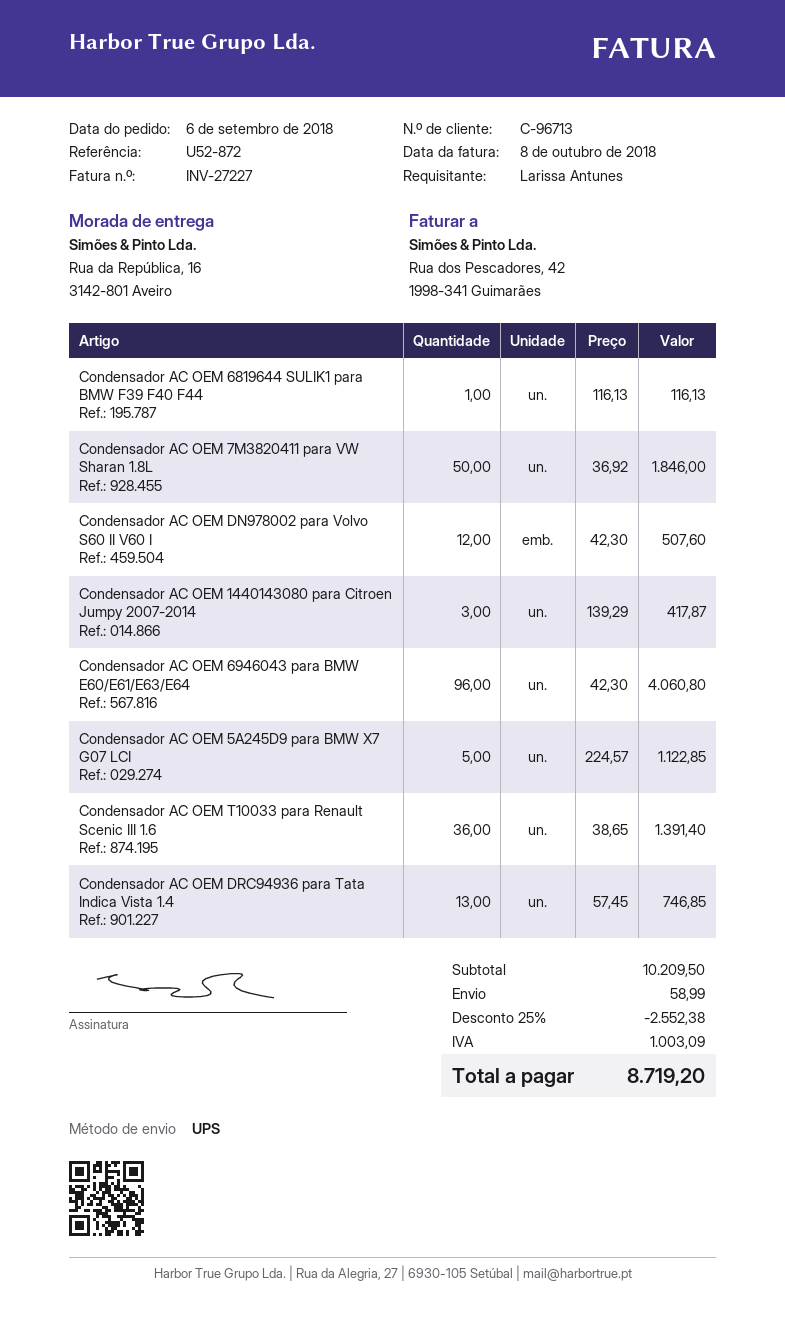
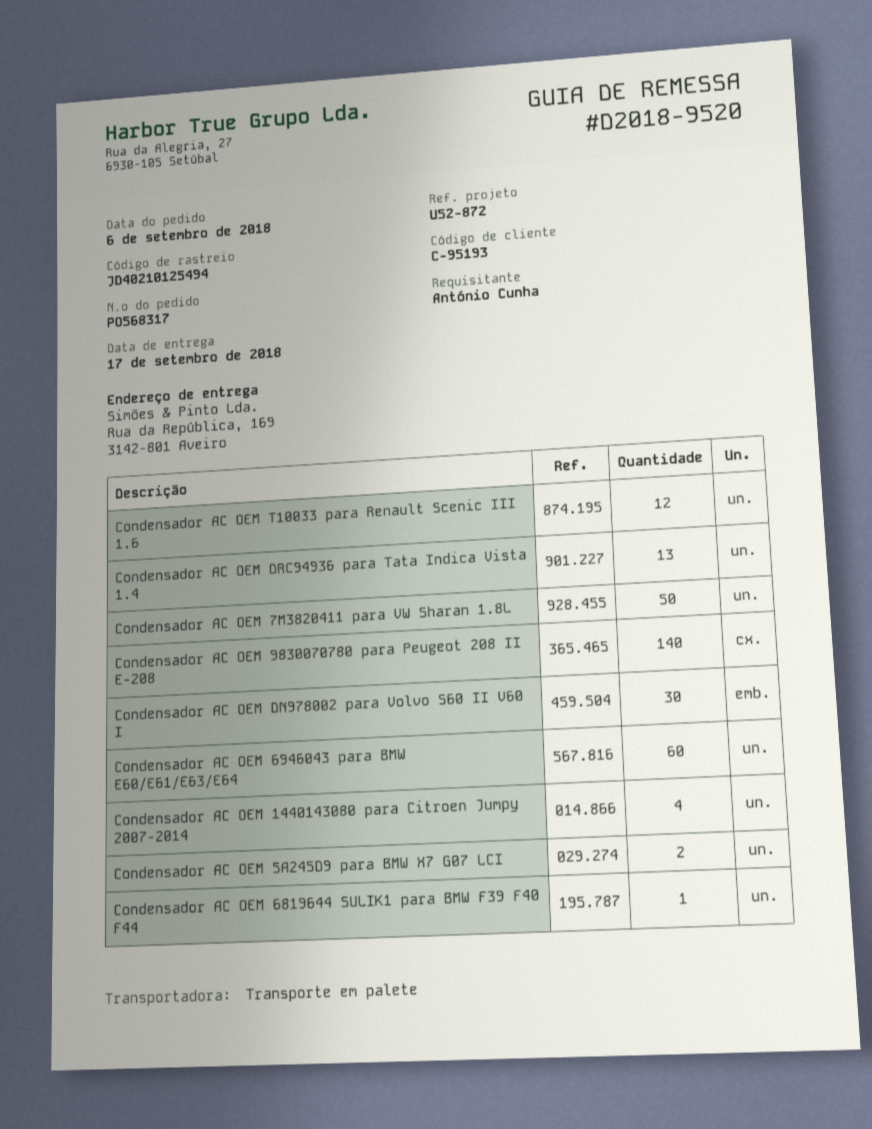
customer number: C-96713 -> C-95193
ordered by: Larissa Antunes -> António Cunha
shipping method: UPS -> pallet freight
ship to: Rua da República, 16, 3142-801 Aveiro -> Rua da República, 169, 3142-801 Aveiro
Condensador AC OEM DN978002 para Volvo S60 II V60 I: 12 -> 30
Condensador AC OEM 1440143080 para Citroen Jumpy 2007-2014: 3 -> 4
Condensador AC OEM 6946043 para BMW E60/E61/E63/E64: 96 -> 60
Condensador AC OEM 5A245D9 para BMW X7 G07 LCI: 5 -> 2
Condensador AC OEM T10033 para Renault Scenic III 1.6: 36 -> 12
Condensador AC OEM 9830070780 para Peugeot 208 II E-208: none -> 140

